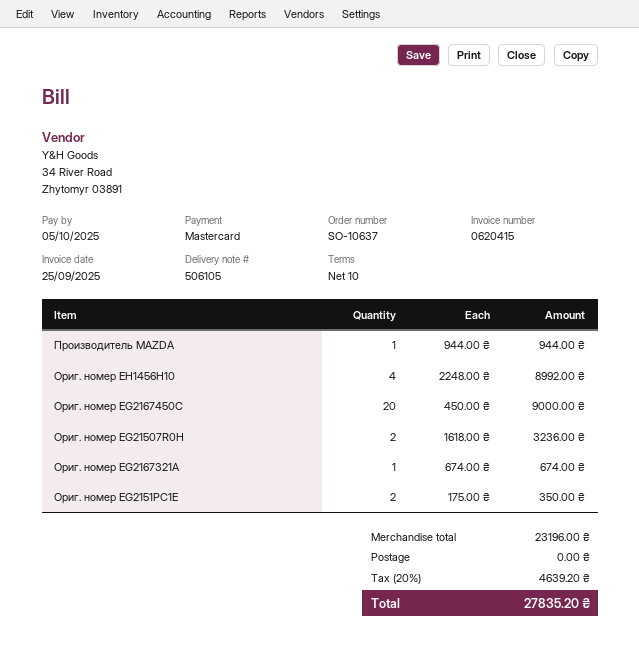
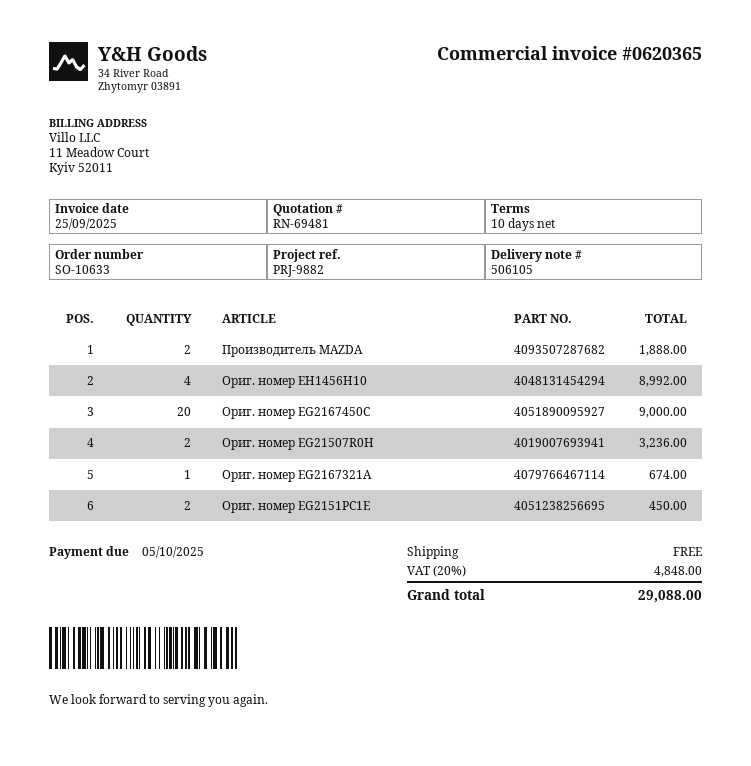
order number: SO-10637 -> SO-10633
invoice number: 0620415 -> 0620365
Производитель MAZDA: 1 for 944.00 -> 2 for 1888.00
Ориг. номер EG2151PC1E: 2 for 350.00 -> 2 for 450.00
tax: 20% = 4639.20 -> 20% = 4848.00
total: 27835.20 -> 29088.00

